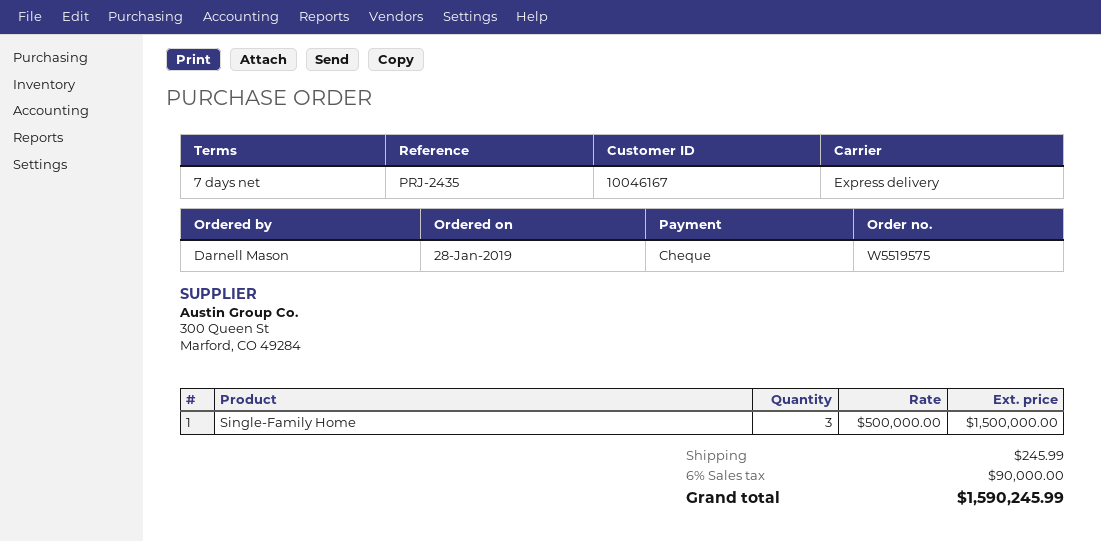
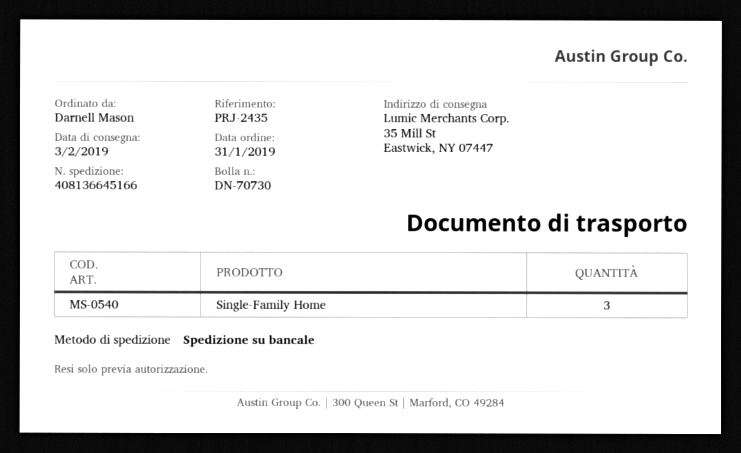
order date: 2019-01-28 -> 2019-01-31
shipping method: express -> pallet freight

